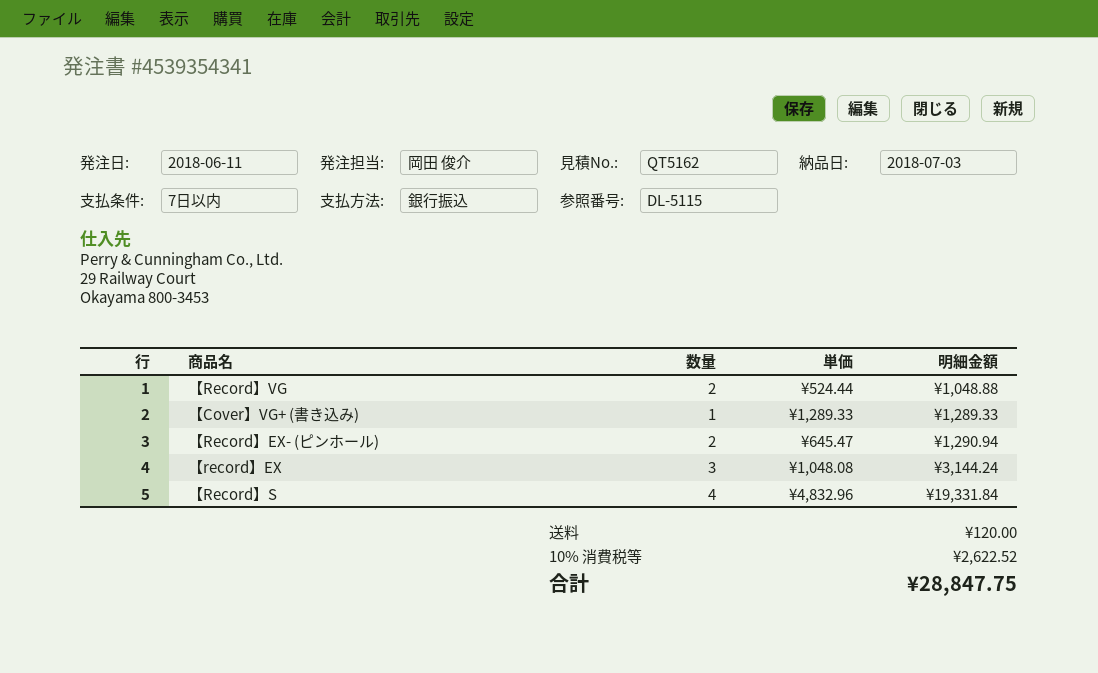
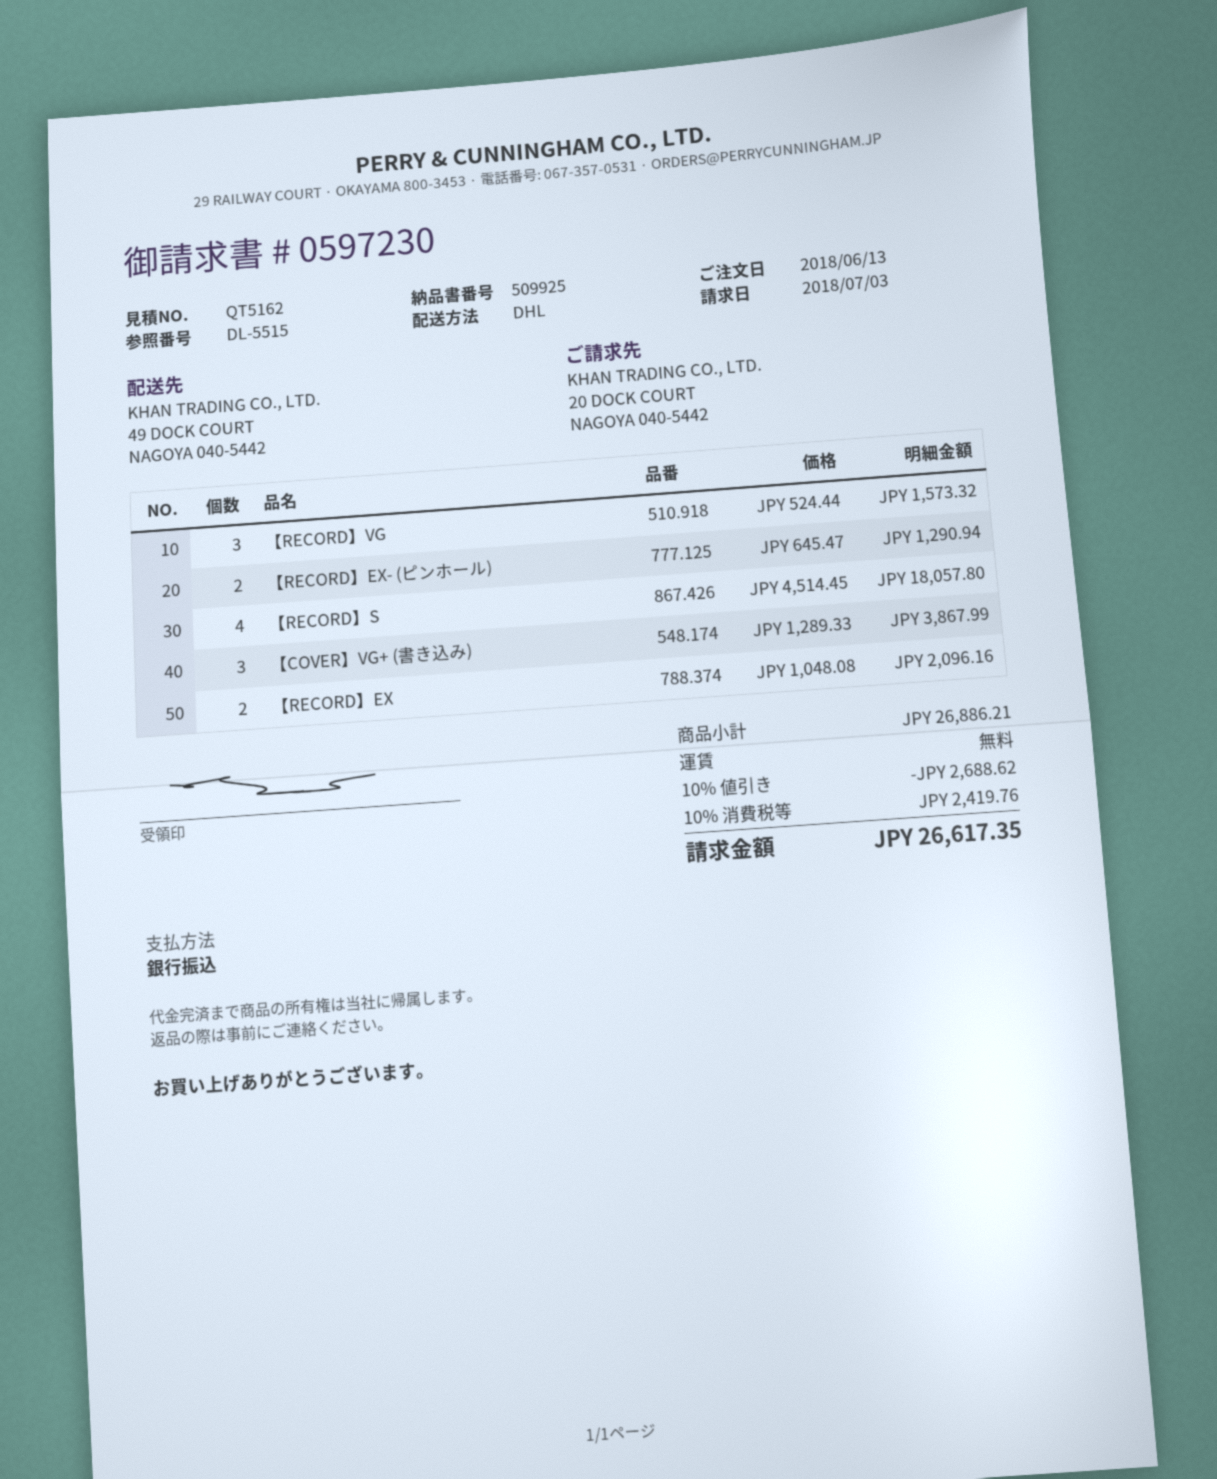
order date: 2018-06-11 -> 2018-06-13
reference: DL-5115 -> DL-5515
【Record】VG: 2 x 524.44 = 1048.88 -> 3 x 524.44 = 1573.32
【Cover】VG+ (書き込み): 1 x 1289.33 = 1289.33 -> 3 x 1289.33 = 3867.99
【record】EX: 3 x 1048.08 = 3144.24 -> 2 x 1048.08 = 2096.16
【Record】S: 4 x 4832.96 = 19331.84 -> 4 x 4514.45 = 18057.80
discount: none -> 10% = 2688.62
shipping: 120.00 -> 0.00
tax: 10% = 2622.52 -> 10% = 2419.76
total: 28847.75 -> 26617.35

